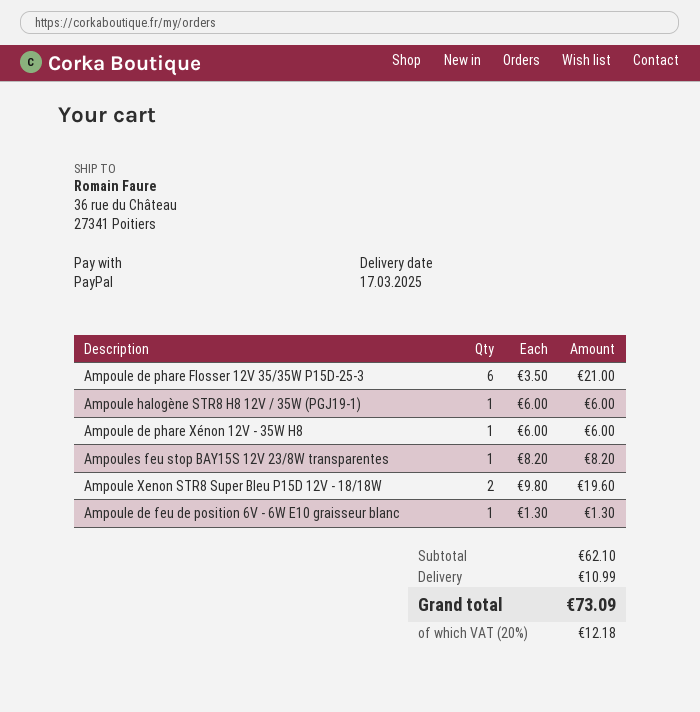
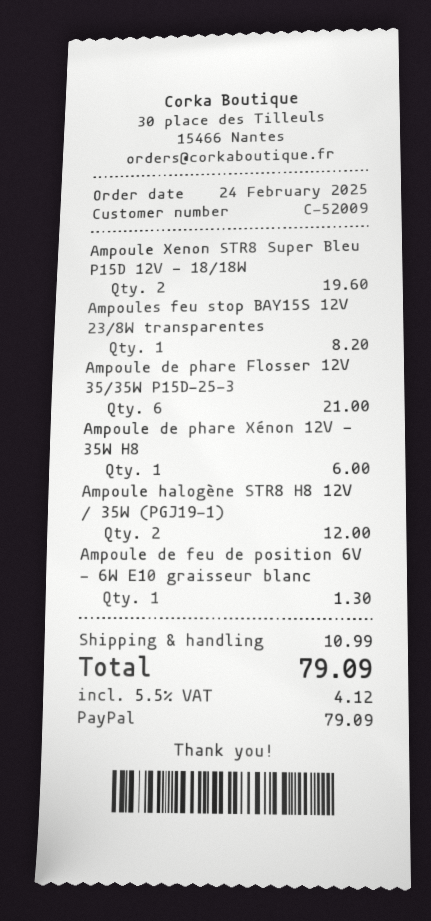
Ampoule halogène STR8 H8 12V / 35W (PGJ19-1): 1 for 6.00 -> 2 for 12.00
tax: 20% = 12.18 -> 5.5% = 4.12
total: 73.09 -> 79.09

